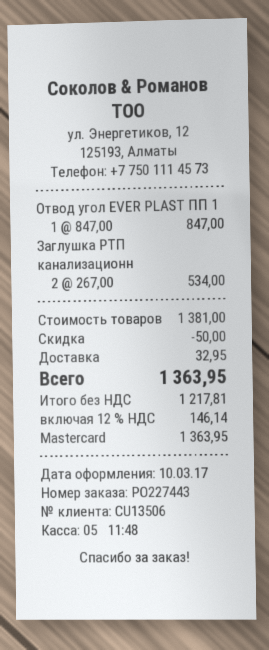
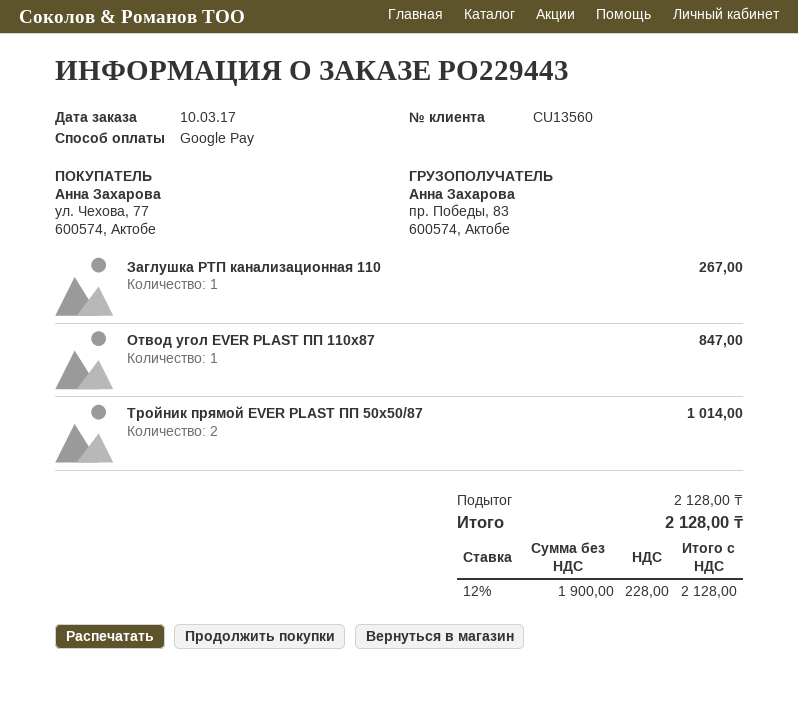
order number: PO227443 -> PO229443
customer number: CU13506 -> CU13560
payment method: Mastercard -> Google Pay
Заглушка РТП канализационн: 2 for 534.00 -> 1 for 267.00
Тройник прямой EVER PLAST ПП 50x50/87: none -> 2 for 1014.00
subtotal: 1381.00 -> 2128.00
discount: 50.00 -> none
shipping: 32.95 -> none
net: 1217.81 -> 1900.00
tax: 12% = 146.14 -> 12% = 228.00
total: 1363.95 -> 2128.00

